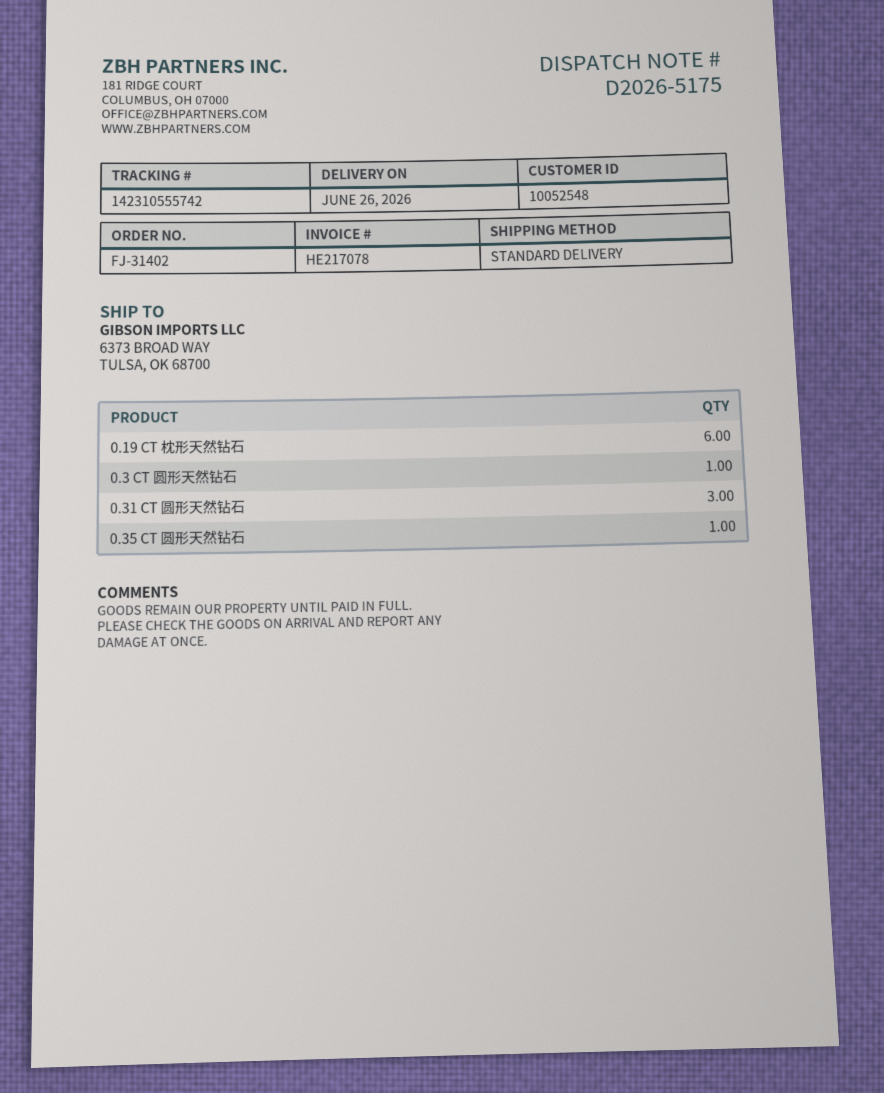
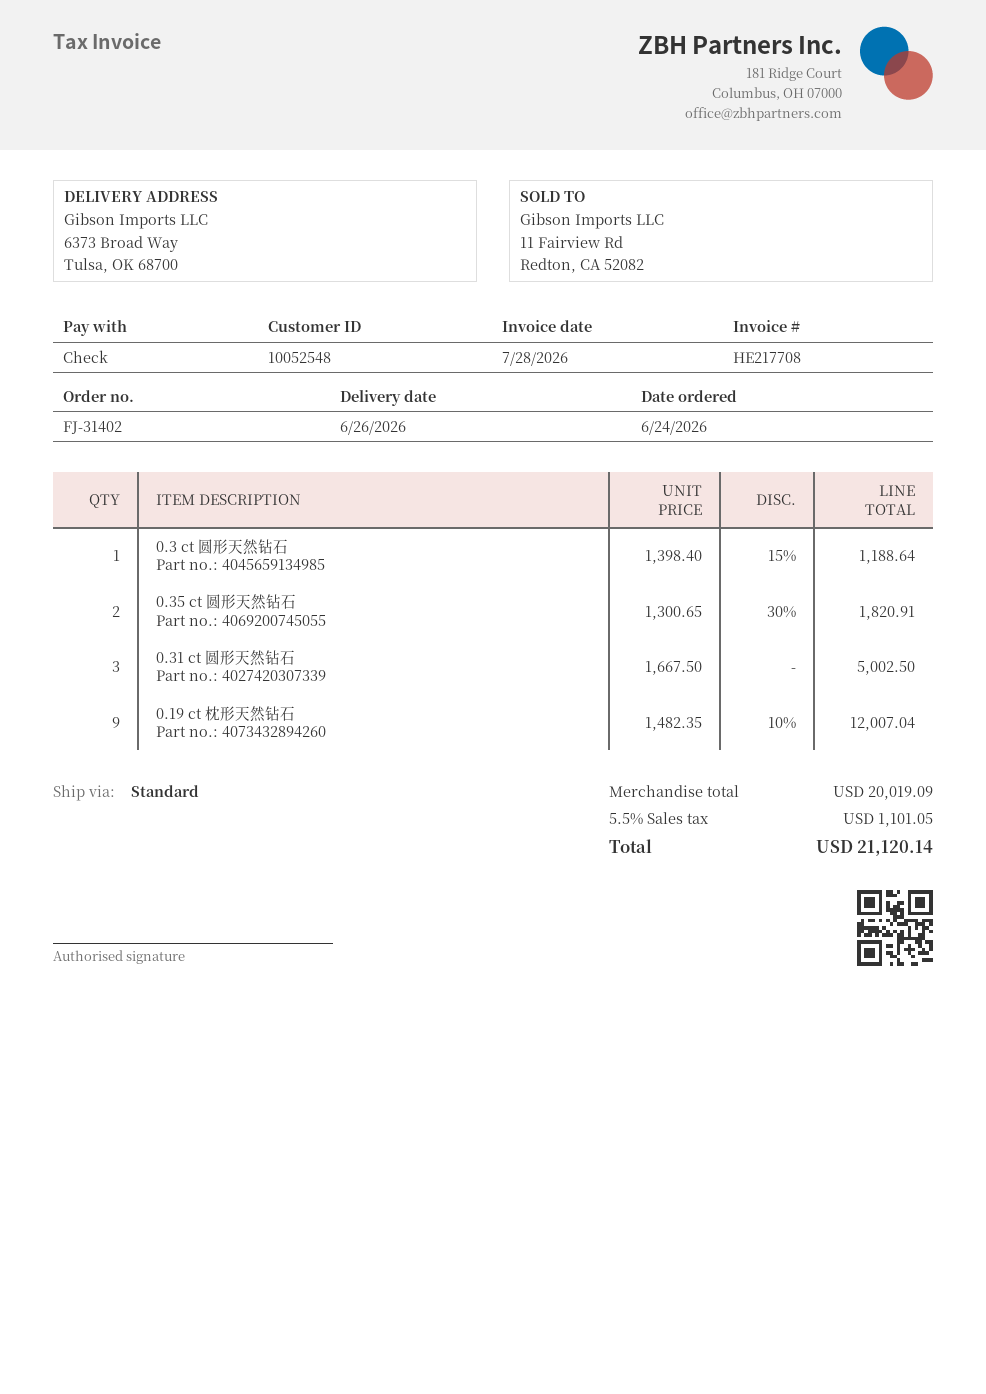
invoice number: HE217078 -> HE217708
0.19 CT 枕形天然钻石: 6 -> 9
0.35 CT 圆形天然钻石: 1 -> 2

